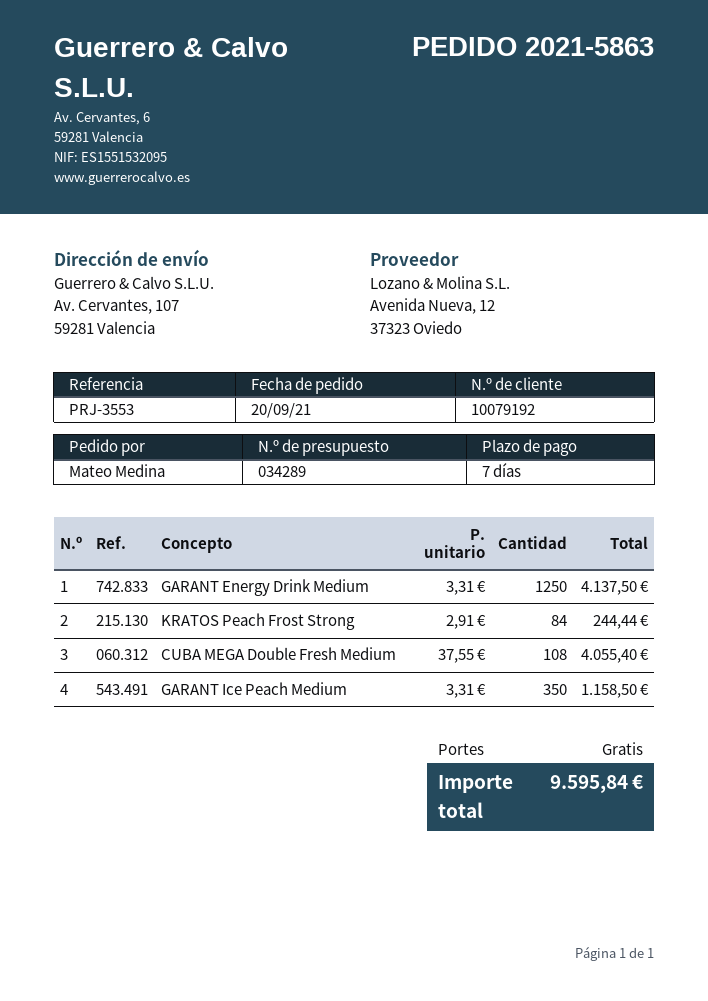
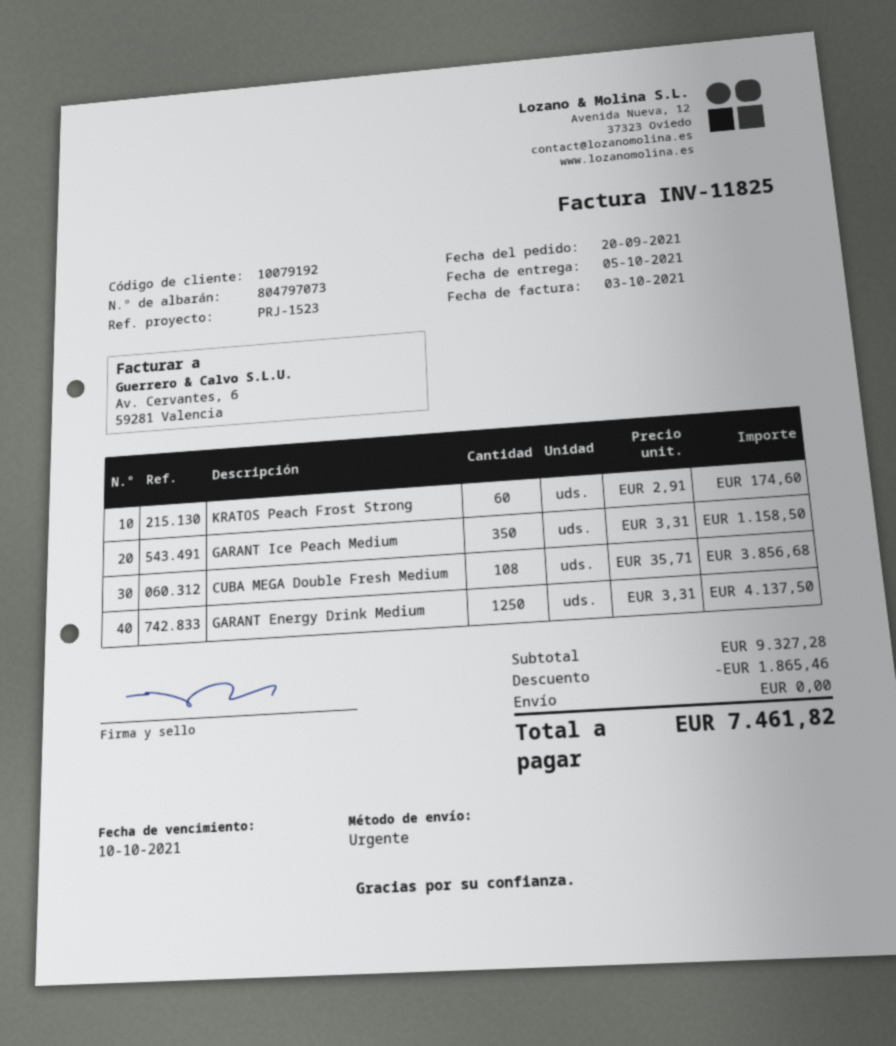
reference: PRJ-3553 -> PRJ-1523
KRATOS Peach Frost Strong: 84 x 2.91 = 244.44 -> 60 x 2.91 = 174.60
CUBA MEGA Double Fresh Medium: 108 x 37.55 = 4055.40 -> 108 x 35.71 = 3856.68
discount: none -> 1865.46
total: 9595.84 -> 7461.82

